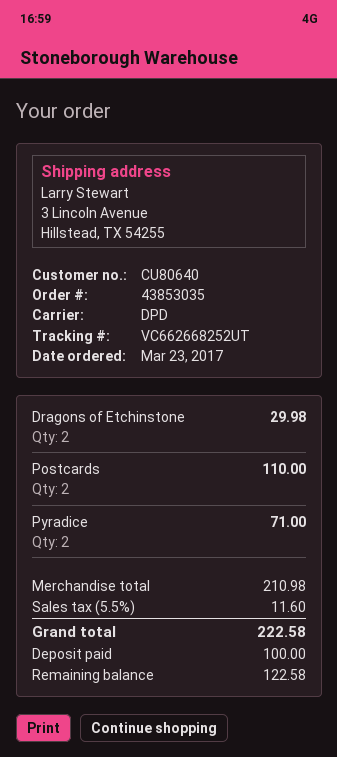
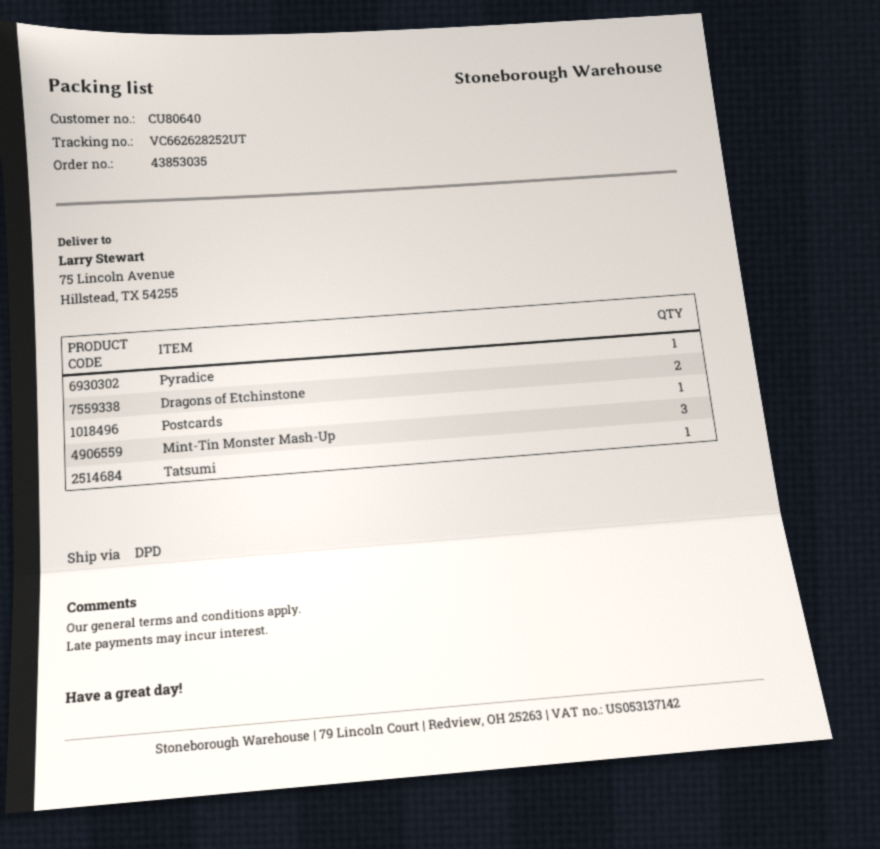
tracking number: VC662668252UT -> VC662628252UT
ship to: 3 Lincoln Avenue, Hillstead, TX 54255 -> 75 Lincoln Avenue, Hillstead, TX 54255
Postcards: 2 -> 1
Pyradice: 2 -> 1
Mint-Tin Monster Mash-Up: none -> 3
Tatsumi: none -> 1

